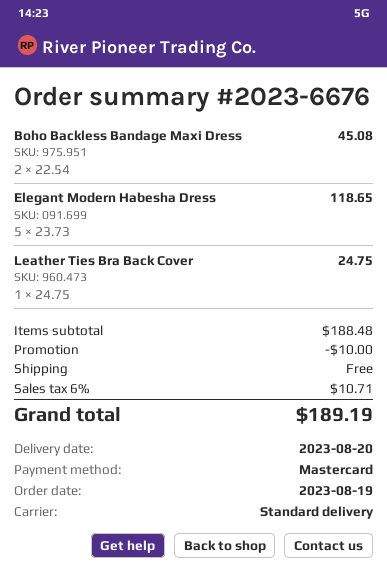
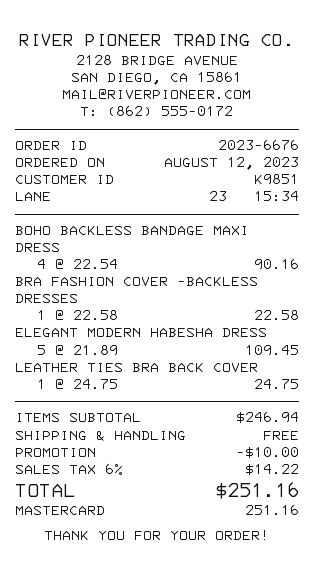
order date: 2023-08-19 -> 2023-08-12
Boho Backless Bandage Maxi Dress: 2 x 22.54 = 45.08 -> 4 x 22.54 = 90.16
Elegant Modern Habesha Dress: 5 x 23.73 = 118.65 -> 5 x 21.89 = 109.45
BRA FASHION COVER -BACKLESS DRESSES: none -> 1 x 22.58 = 22.58
subtotal: 188.48 -> 246.94
tax: 6% = 10.71 -> 6% = 14.22
total: 189.19 -> 251.16

